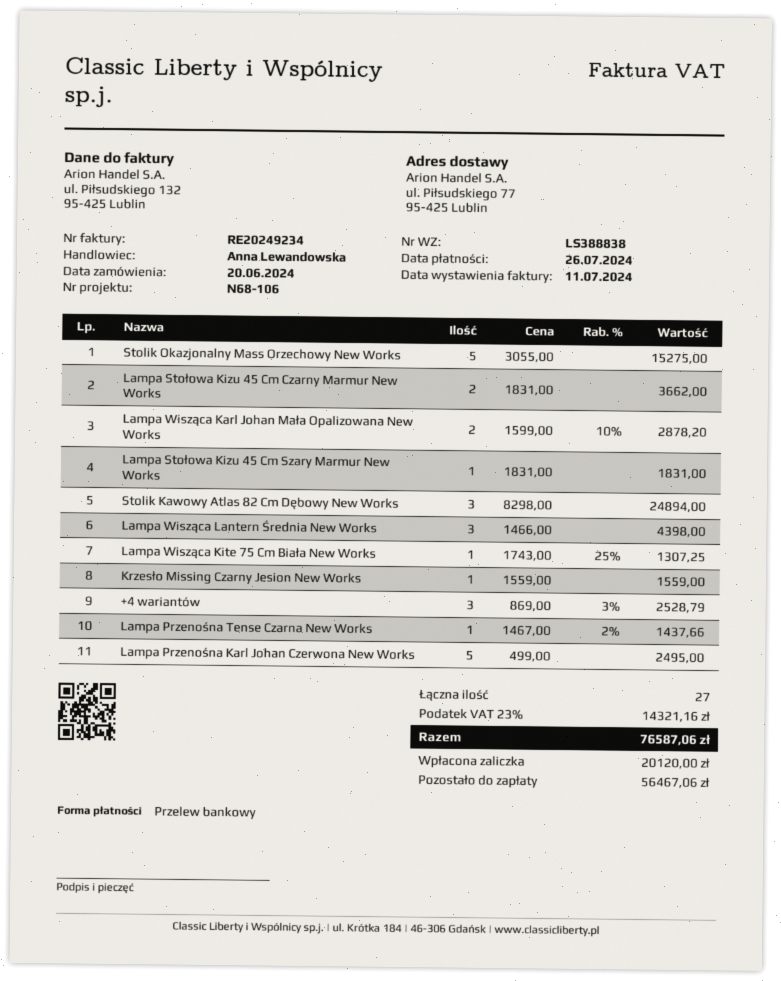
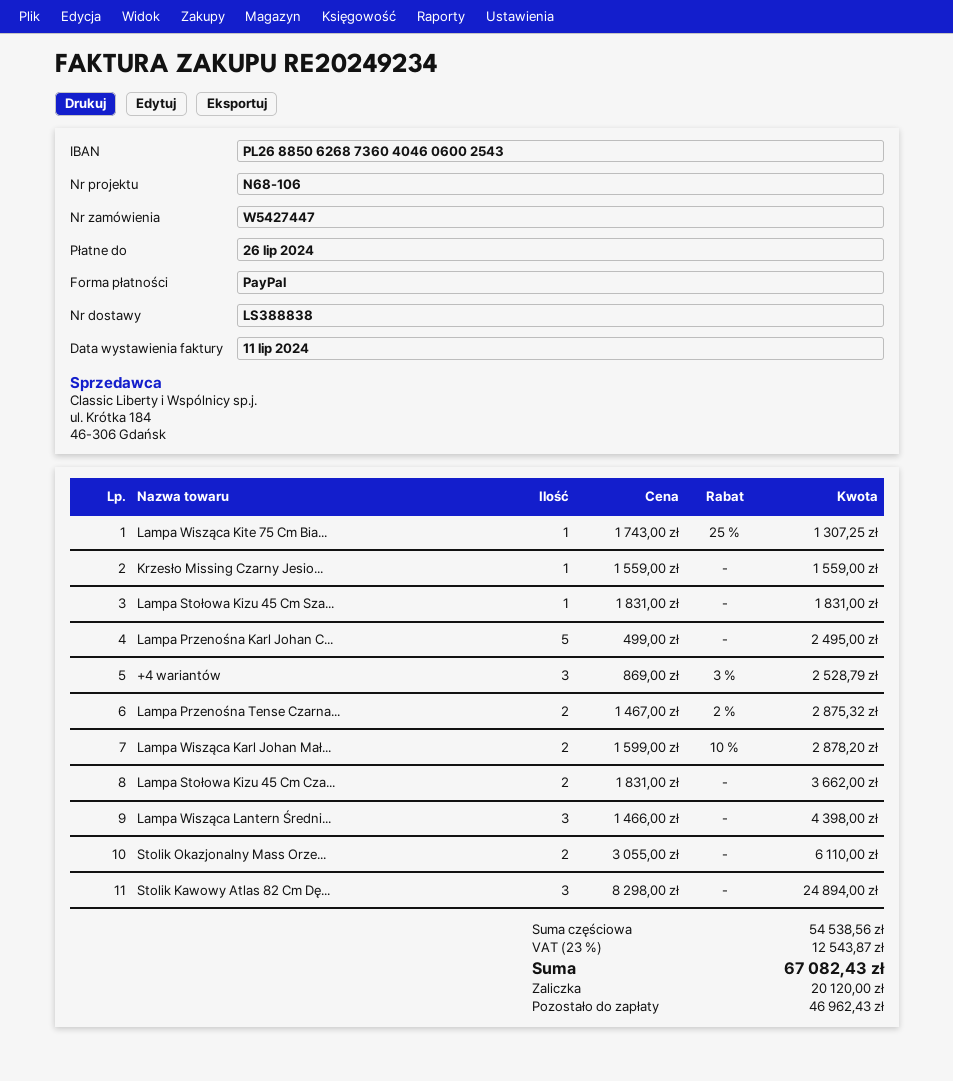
payment method: bank transfer -> PayPal
Stolik Okazjonalny Mass Orzechowy New Works: 5 x 3055.00 = 15275.00 -> 2 x 3055.00 = 6110.00
Lampa Przenośna Tense Czarna New Works: 1 x 1467.00 - 2% = 1437.66 -> 2 x 1467.00 - 2% = 2875.32
tax: 23% = 14321.16 -> 23% = 12543.87
total: 76587.06 -> 67082.43
balance: 56467.06 -> 46962.43

